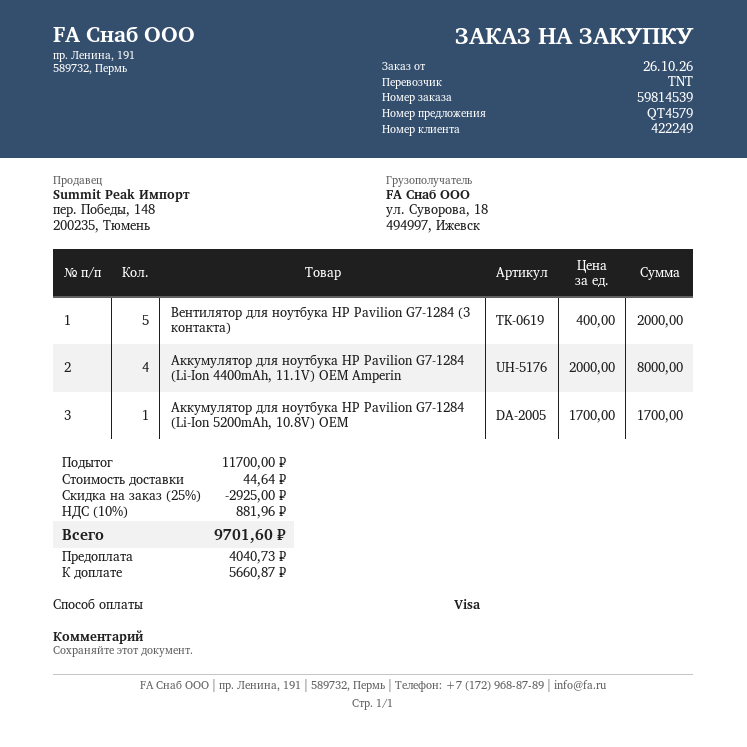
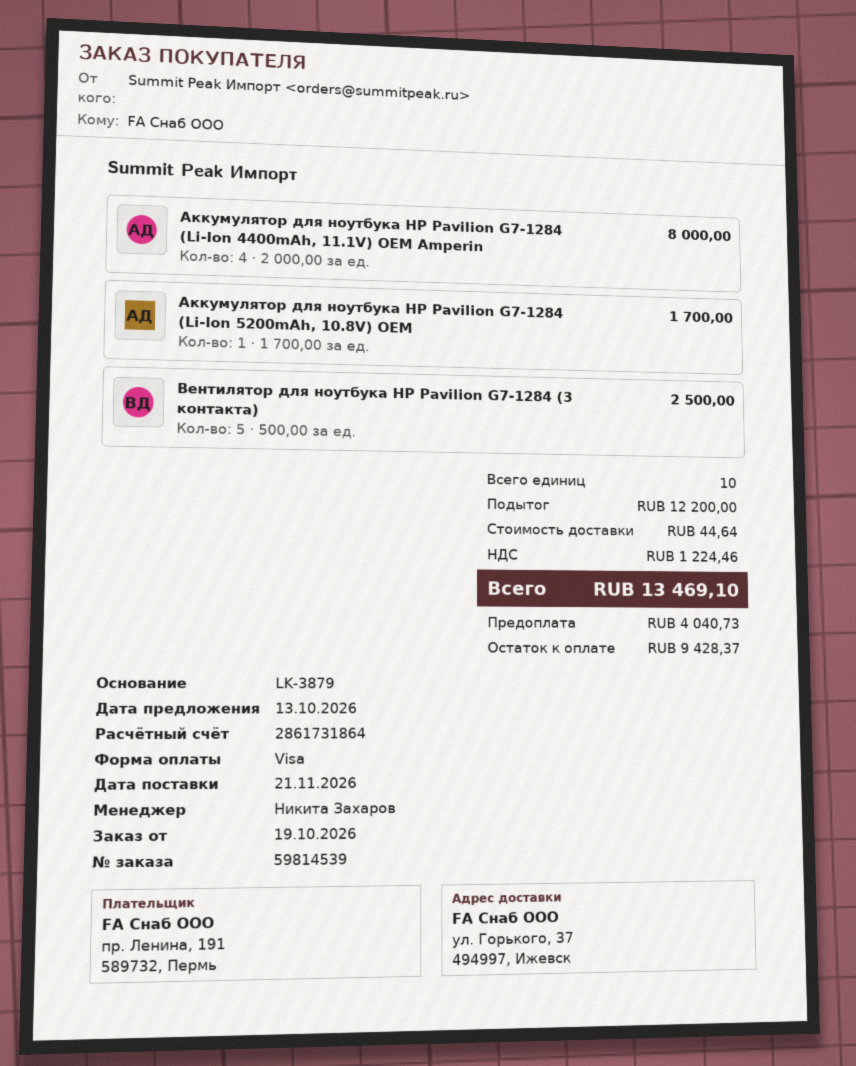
order date: 2026-10-26 -> 2026-10-19
ship to: ул. Суворова, 18, 494997, Ижевск -> ул. Горького, 37, 494997, Ижевск
Вентилятор для ноутбука HP Pavilion G7-1284 (3 контакта): 5 x 400.00 = 2000.00 -> 5 x 500.00 = 2500.00
subtotal: 11700.00 -> 12200.00
discount: 25% = 2925.00 -> none
tax: 881.96 -> 1224.46
total: 9701.60 -> 13469.10
balance: 5660.87 -> 9428.37

